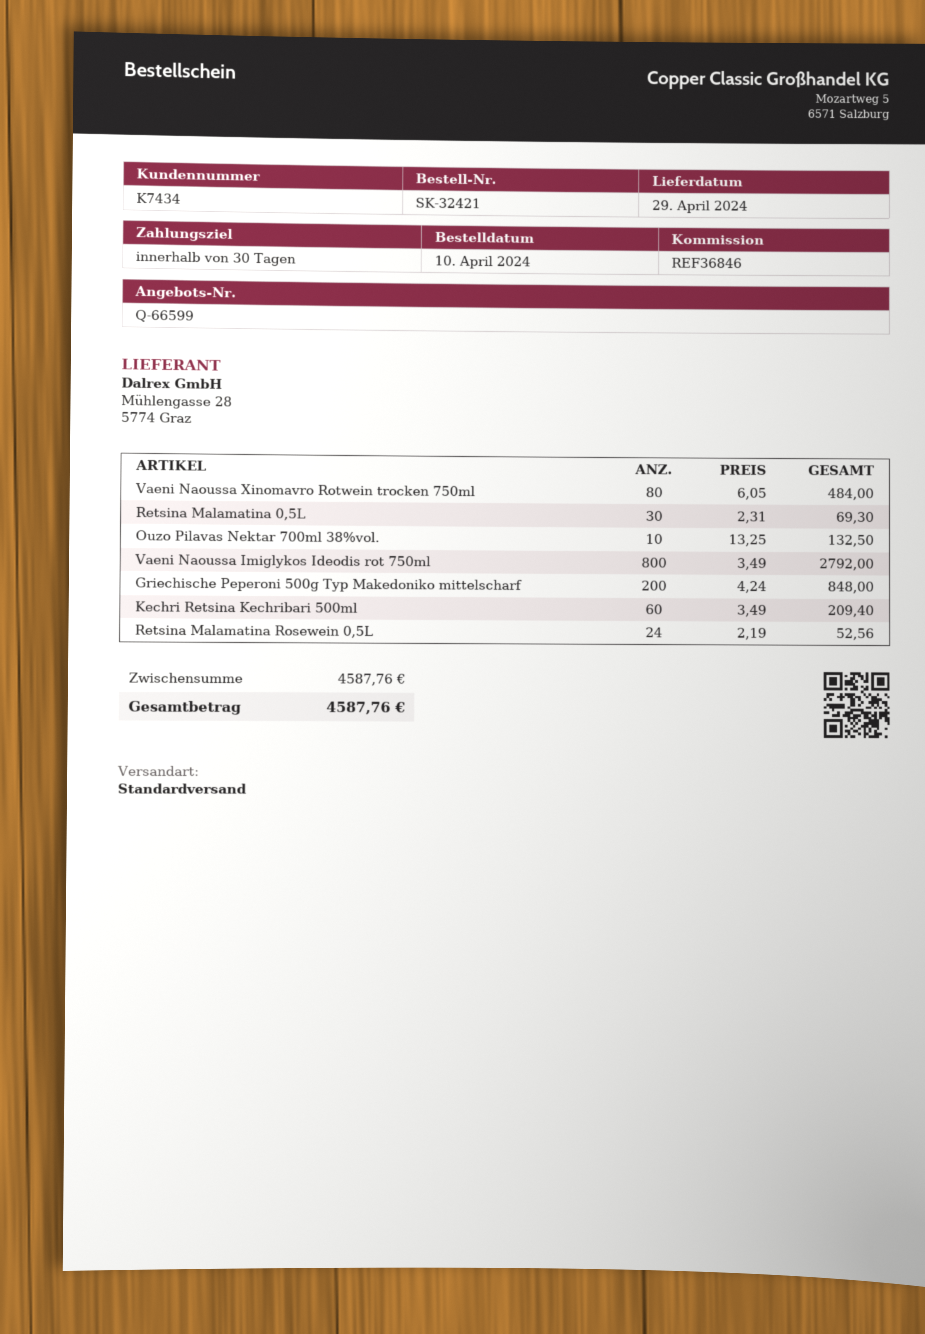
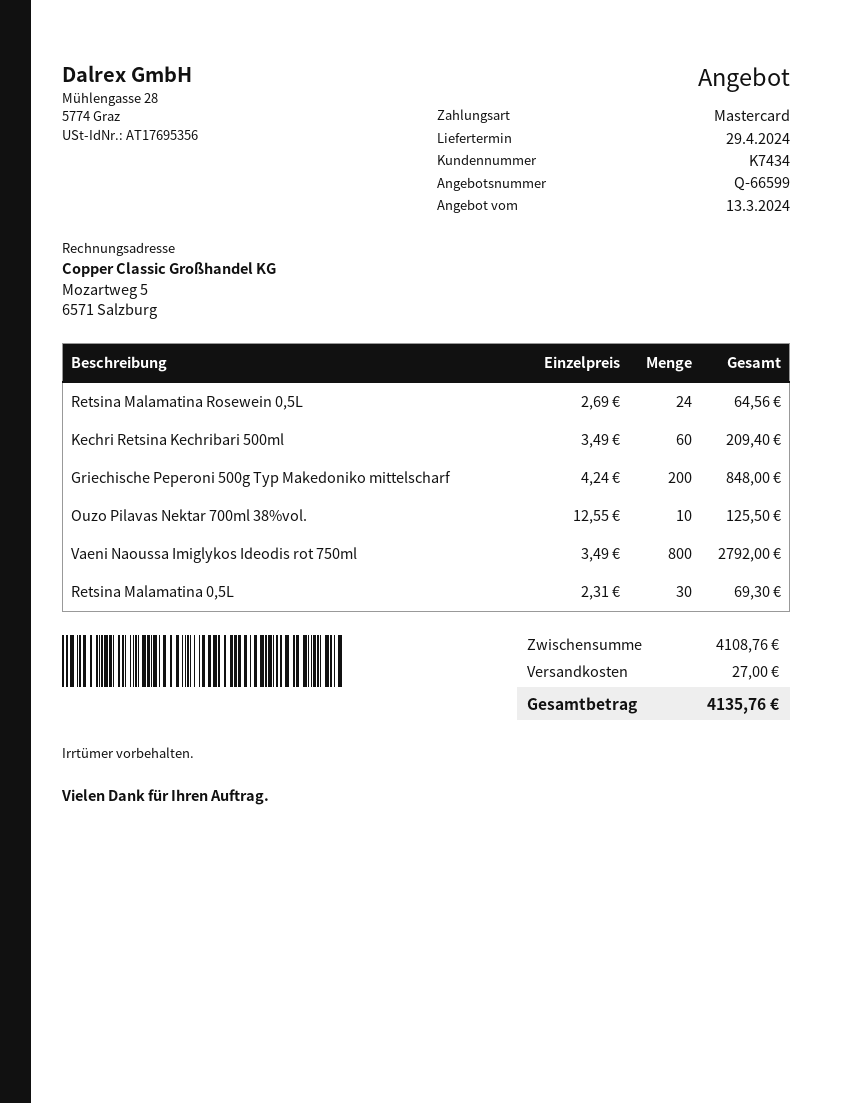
Vaeni Naoussa Xinomavro Rotwein trocken 750ml: 80 x 6.05 = 484.00 -> none
Ouzo Pilavas Nektar 700ml 38%vol.: 10 x 13.25 = 132.50 -> 10 x 12.55 = 125.50
Retsina Malamatina Rosewein 0,5L: 24 x 2.19 = 52.56 -> 24 x 2.69 = 64.56
subtotal: 4587.76 -> 4108.76
shipping: none -> 27.00
total: 4587.76 -> 4135.76

